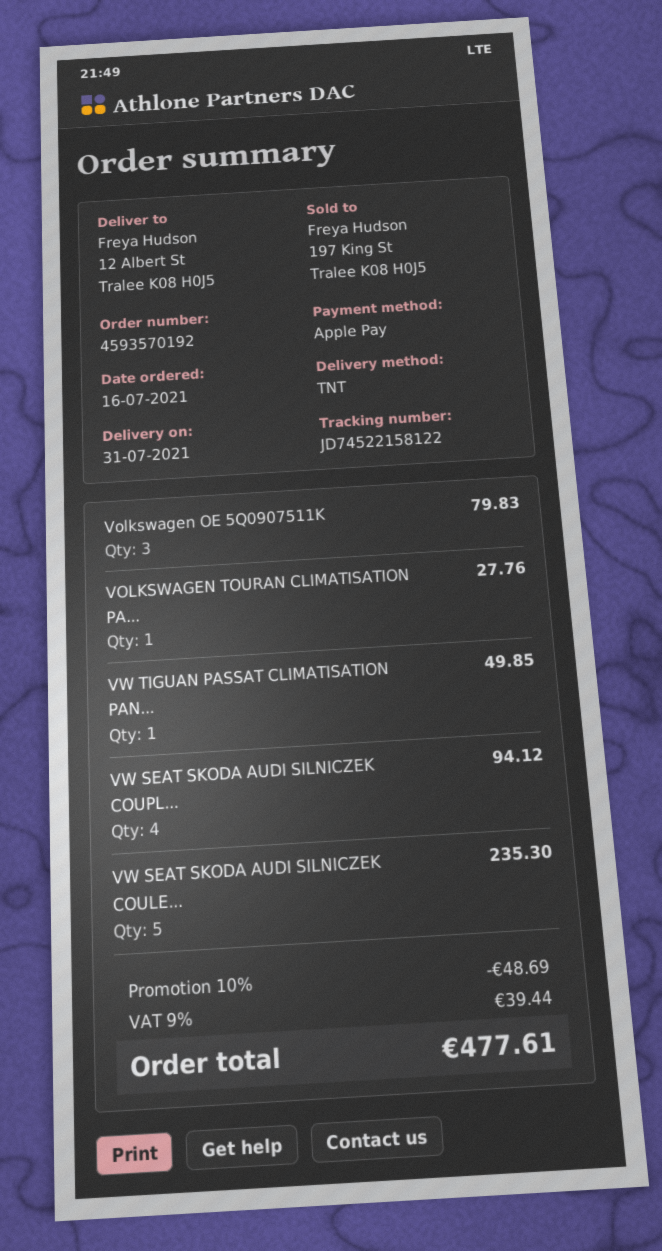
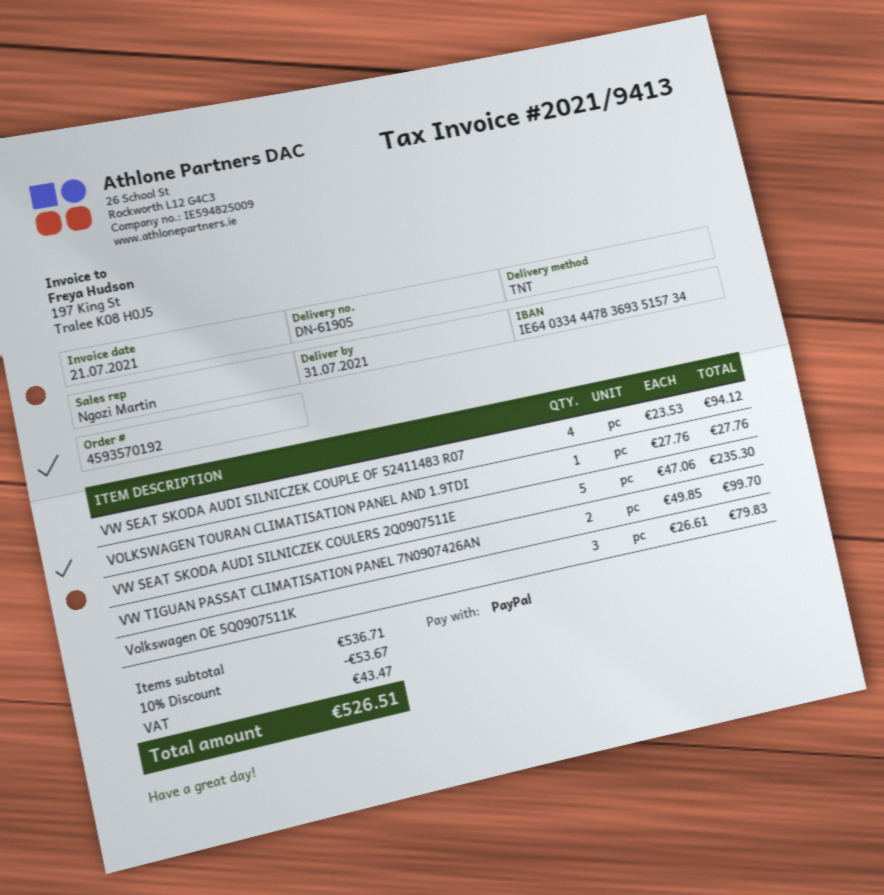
payment method: Apple Pay -> PayPal
VW TIGUAN PASSAT CLIMATISATION PAN...: 1 for 49.85 -> 2 for 99.70
discount: 10% = 48.69 -> 10% = 53.67
tax: 39.44 -> 43.47
total: 477.61 -> 526.51

